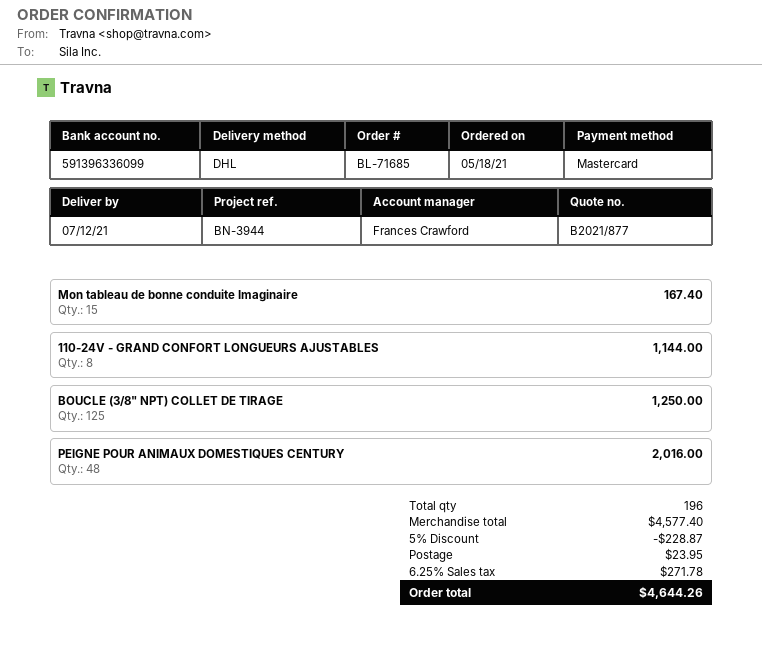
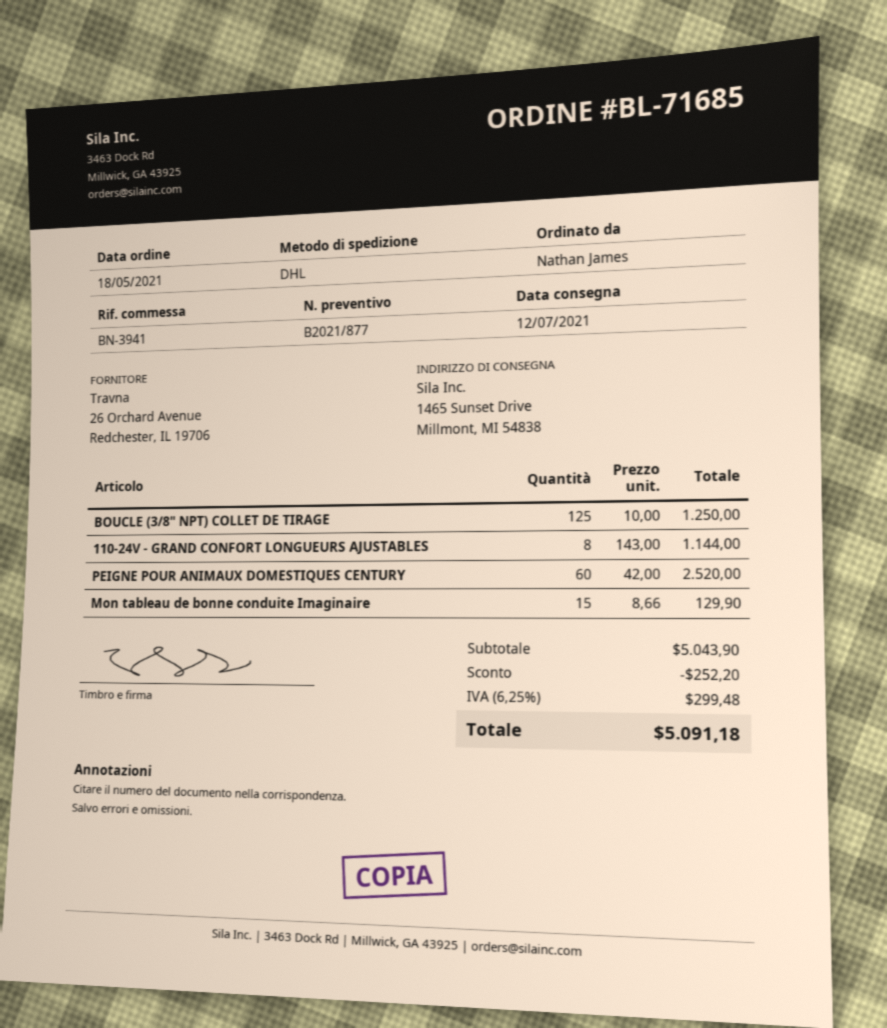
reference: BN-3944 -> BN-3941
Mon tableau de bonne conduite Imaginaire: 15 for 167.40 -> 15 for 129.90
PEIGNE POUR ANIMAUX DOMESTIQUES CENTURY: 48 for 2016.00 -> 60 for 2520.00
subtotal: 4577.40 -> 5043.90
discount: 228.87 -> 252.20
shipping: 23.95 -> none
tax: 6.25% = 271.78 -> 6.25% = 299.48
total: 4644.26 -> 5091.18

